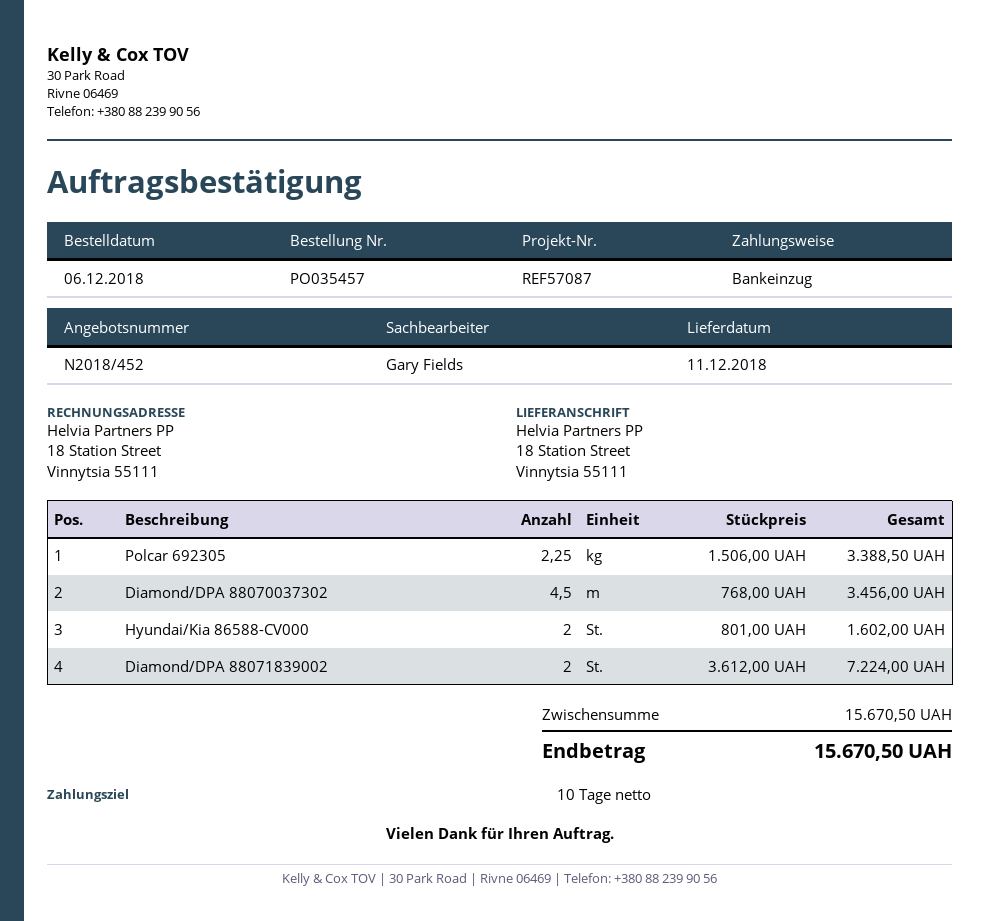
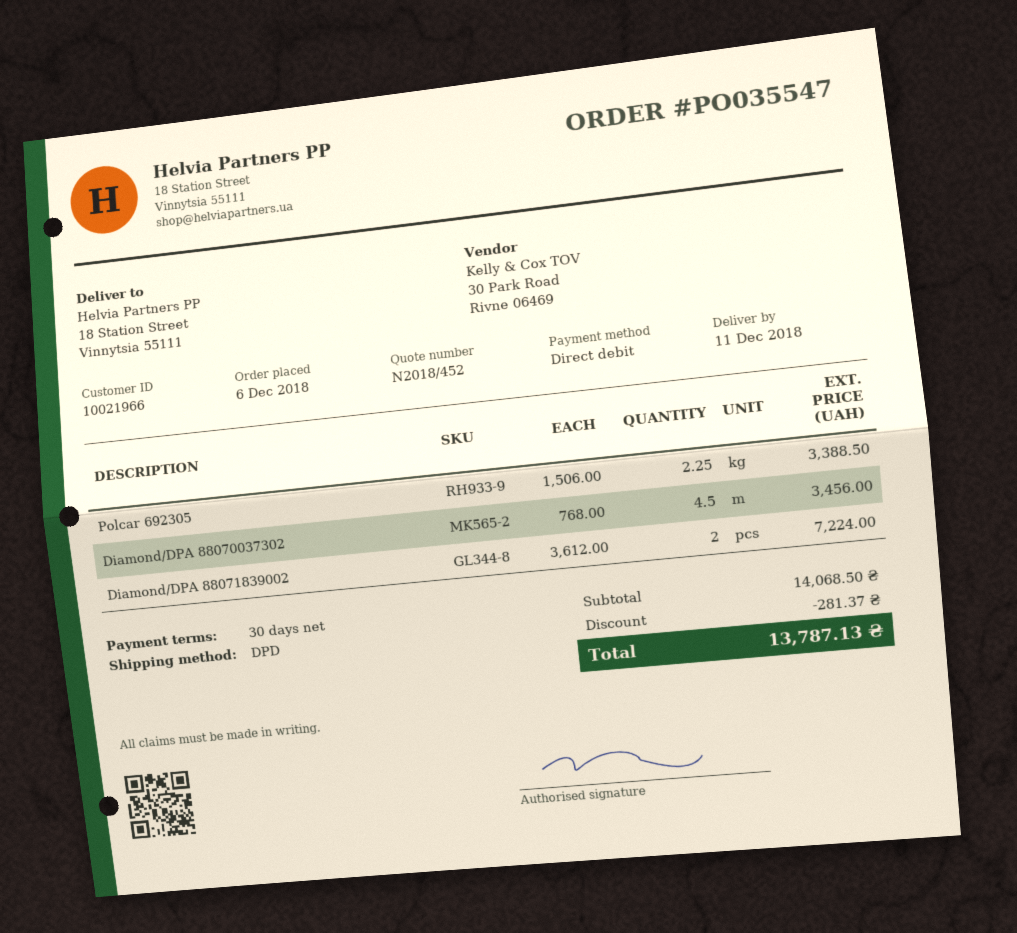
order number: PO035457 -> PO035547
payment terms: 10 days -> 30 days
Hyundai/Kia 86588-CV000: 2 x 801.00 = 1602.00 -> none
subtotal: 15670.50 -> 14068.50
discount: none -> 281.37
total: 15670.50 -> 13787.13

